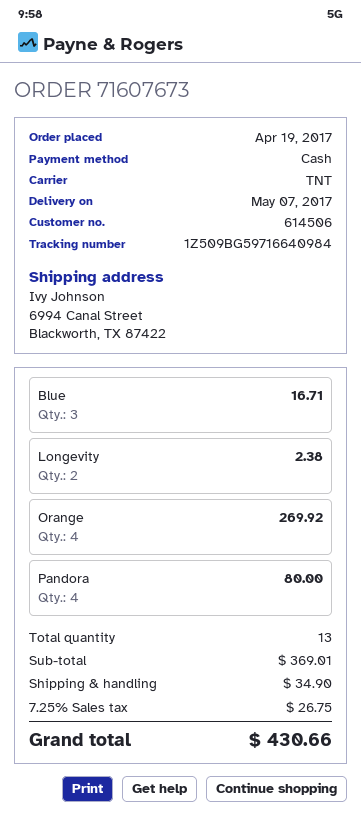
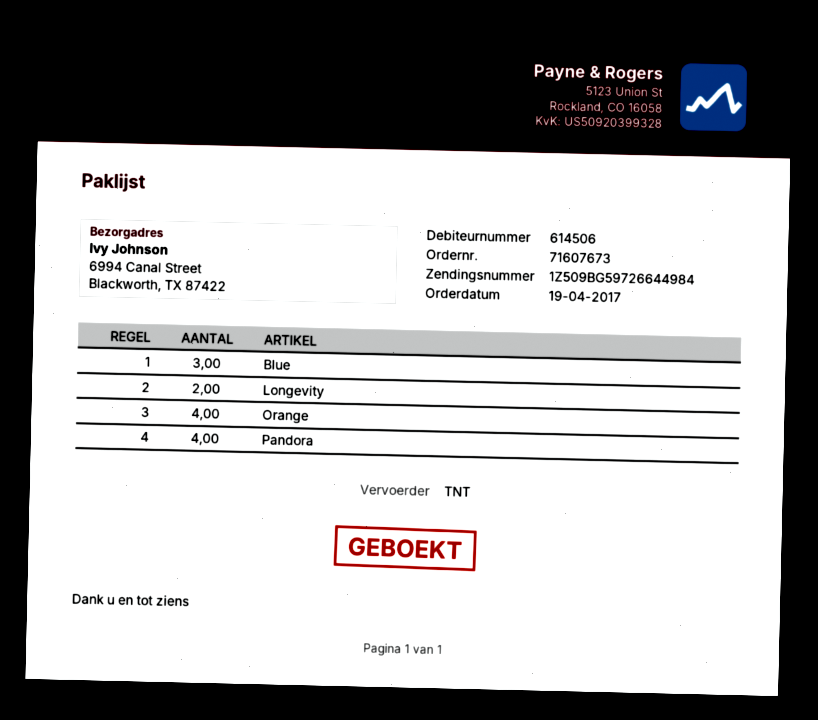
tracking number: 1Z509BG59716640984 -> 1Z509BG59726644984

